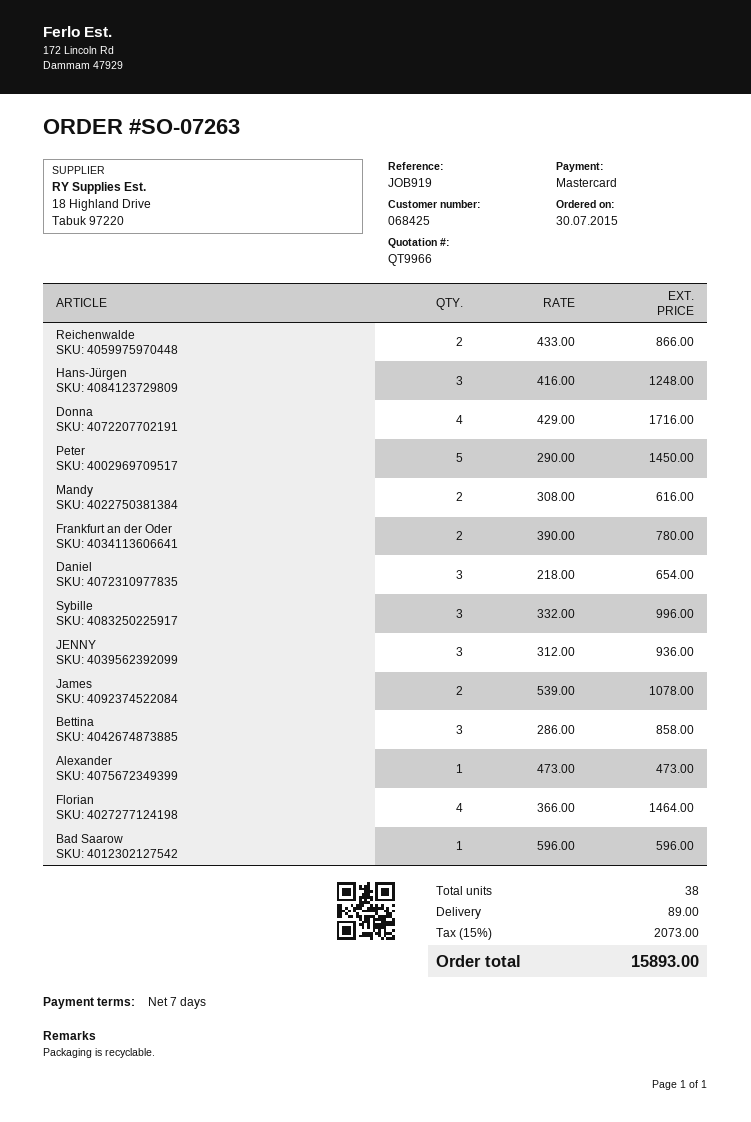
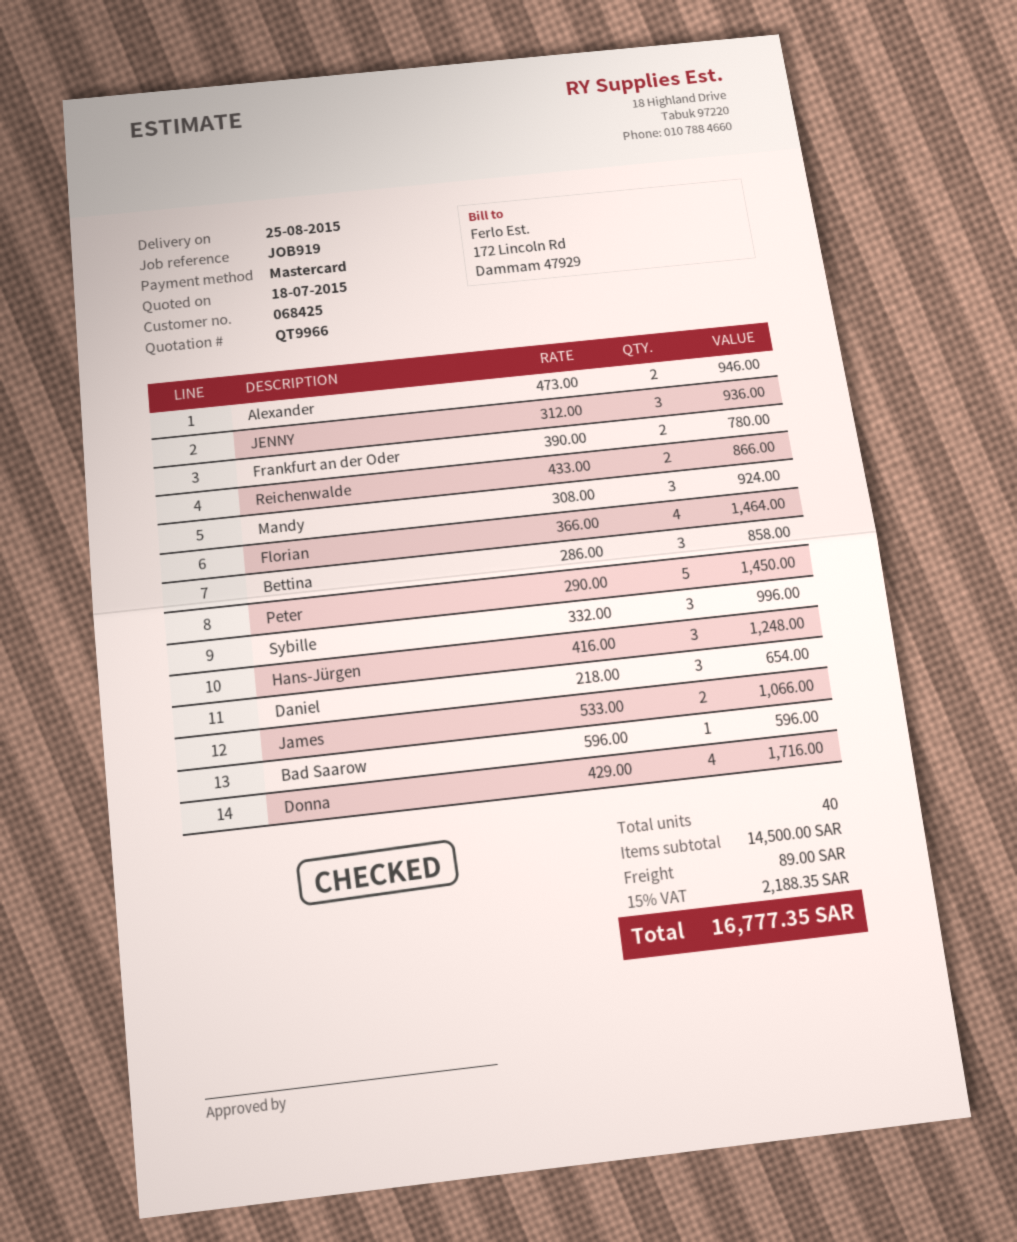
Mandy: 2 x 308.00 = 616.00 -> 3 x 308.00 = 924.00
James: 2 x 539.00 = 1078.00 -> 2 x 533.00 = 1066.00
Alexander: 1 x 473.00 = 473.00 -> 2 x 473.00 = 946.00
total quantity: 38 -> 40
tax: 15% = 2073.00 -> 15% = 2188.35
total: 15893.00 -> 16777.35

